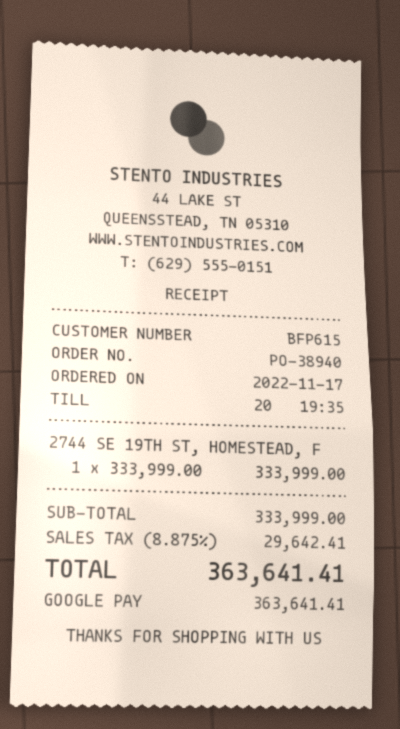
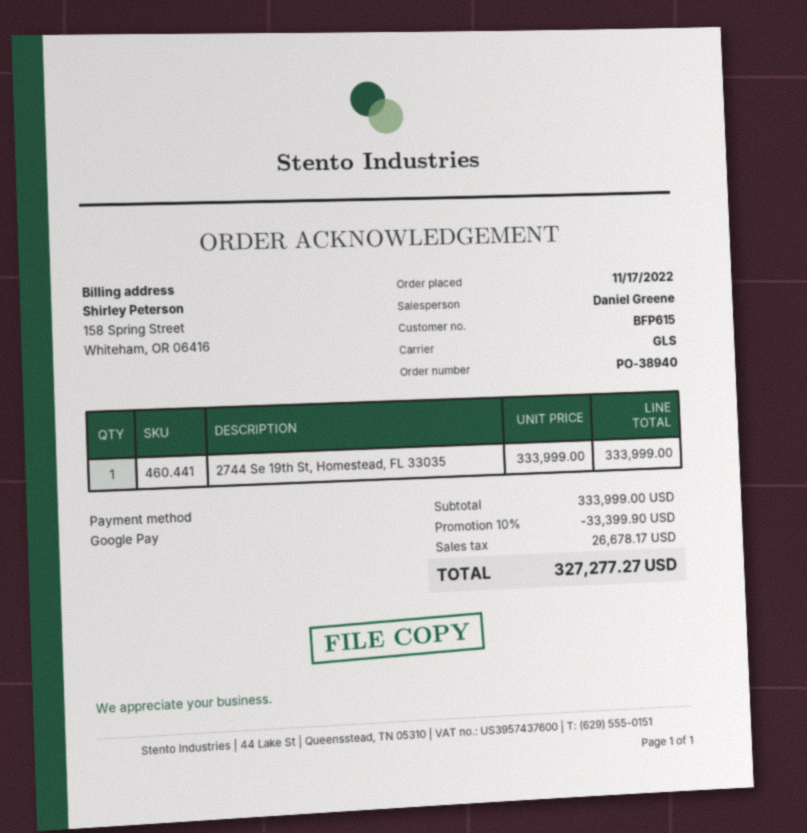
discount: none -> 10% = 33399.90
tax: 29642.41 -> 26678.17
total: 363641.41 -> 327277.27

